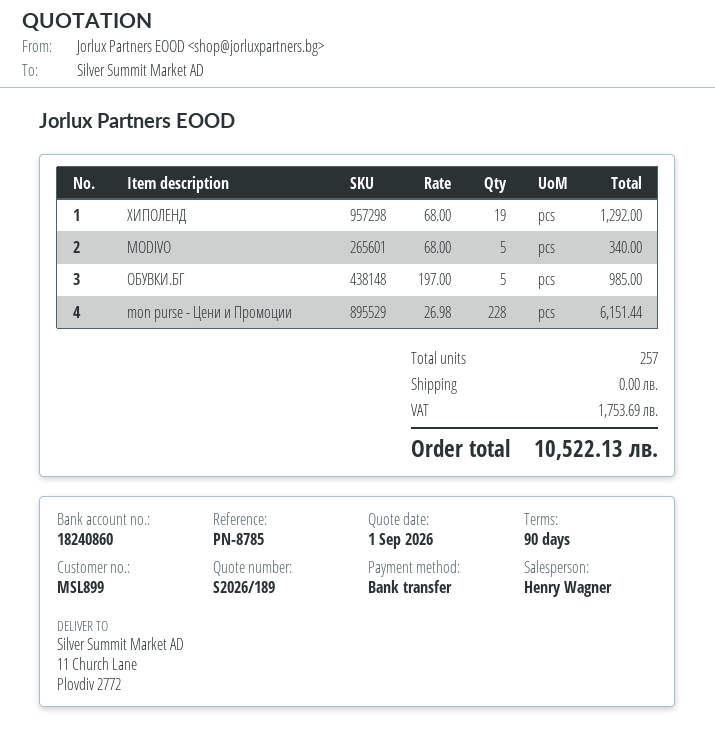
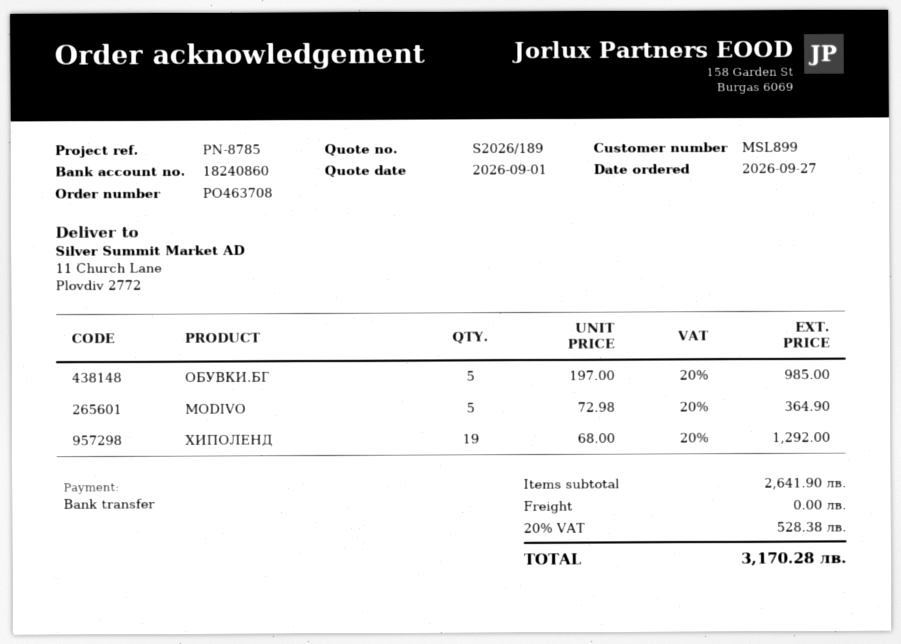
MODIVO: 5 x 68.00 = 340.00 -> 5 x 72.98 = 364.90
mon purse - Цени и Промоции: 228 x 26.98 = 6151.44 -> none
tax: 1753.69 -> 528.38
total: 10522.13 -> 3170.28

